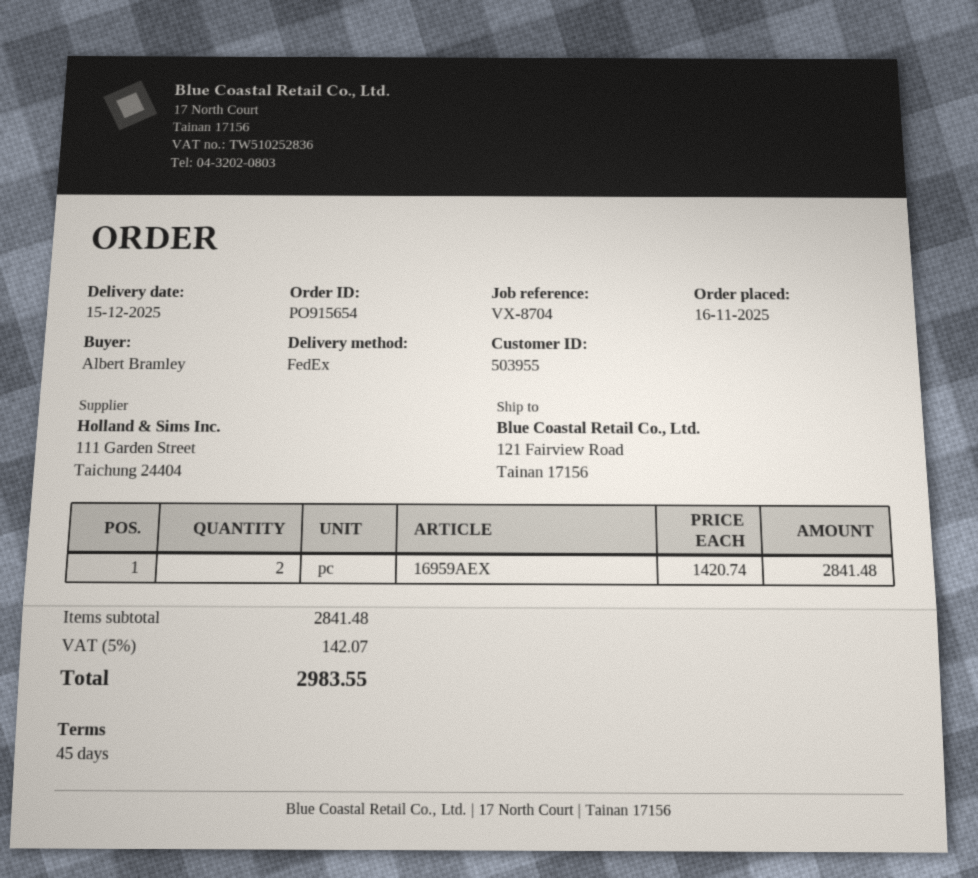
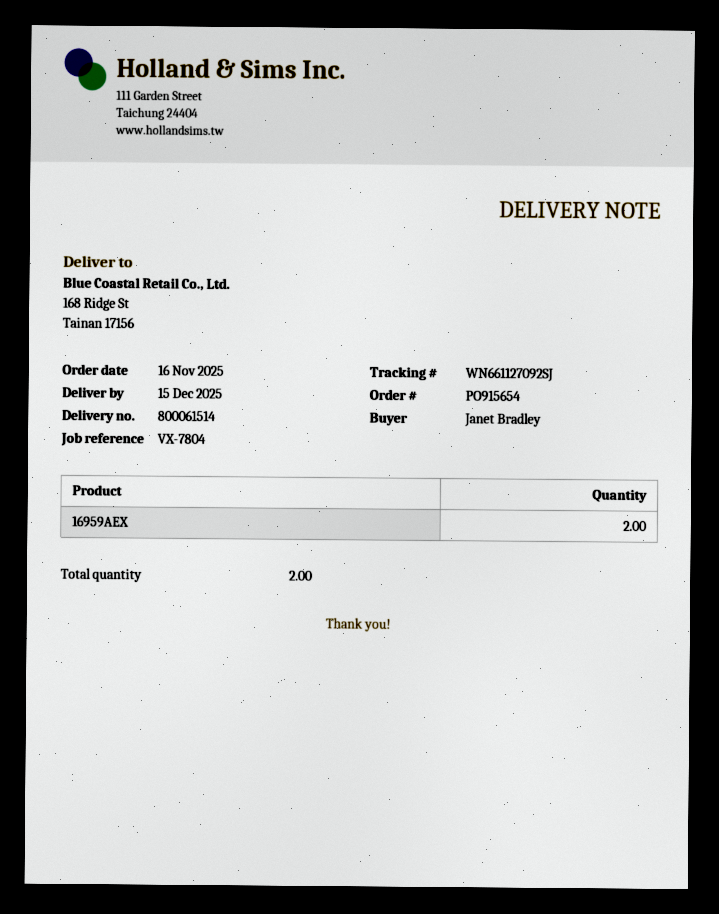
reference: VX-8704 -> VX-7804
ordered by: Albert Bramley -> Janet Bradley
ship to: 121 Fairview Road, Tainan 17156 -> 168 Ridge St, Tainan 17156

